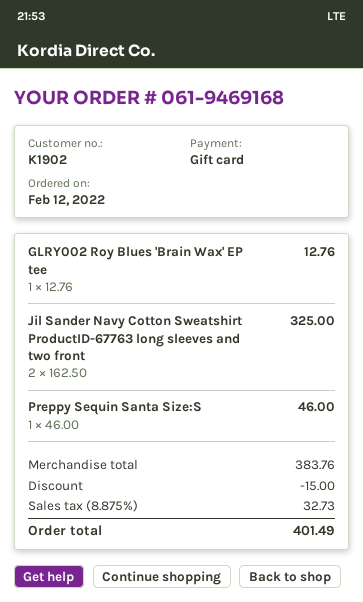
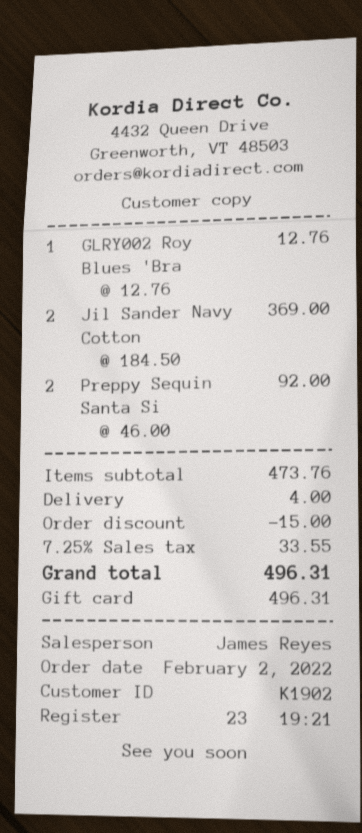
order date: 2022-02-12 -> 2022-02-02
Jil Sander Navy Cotton Sweatshirt ProductID-67763 long sleeves and two front: 2 x 162.50 = 325.00 -> 2 x 184.50 = 369.00
Preppy Sequin Santa Size:S: 1 x 46.00 = 46.00 -> 2 x 46.00 = 92.00
subtotal: 383.76 -> 473.76
shipping: none -> 4.00
tax: 8.875% = 32.73 -> 7.25% = 33.55
total: 401.49 -> 496.31

